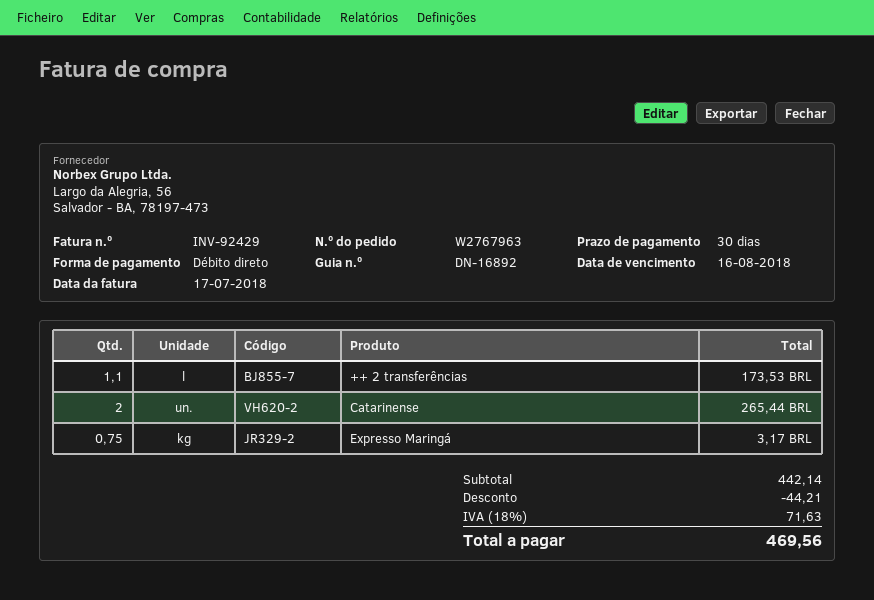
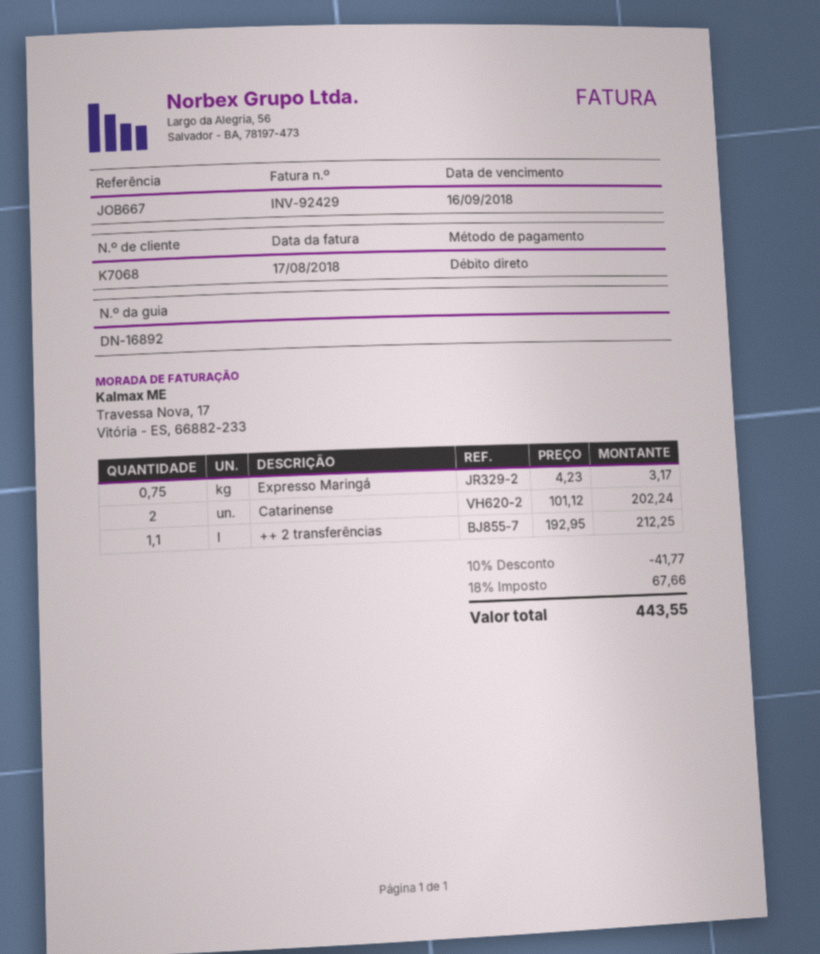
invoice date: 2018-07-17 -> 2018-08-17
due date: 2018-08-16 -> 2018-09-16
++ 2 transferências: 1.1 for 173.53 -> 1.1 for 212.25
Catarinense: 2 for 265.44 -> 2 for 202.24
discount: 44.21 -> 41.77
tax: 18% = 71.63 -> 18% = 67.66
total: 469.56 -> 443.55

